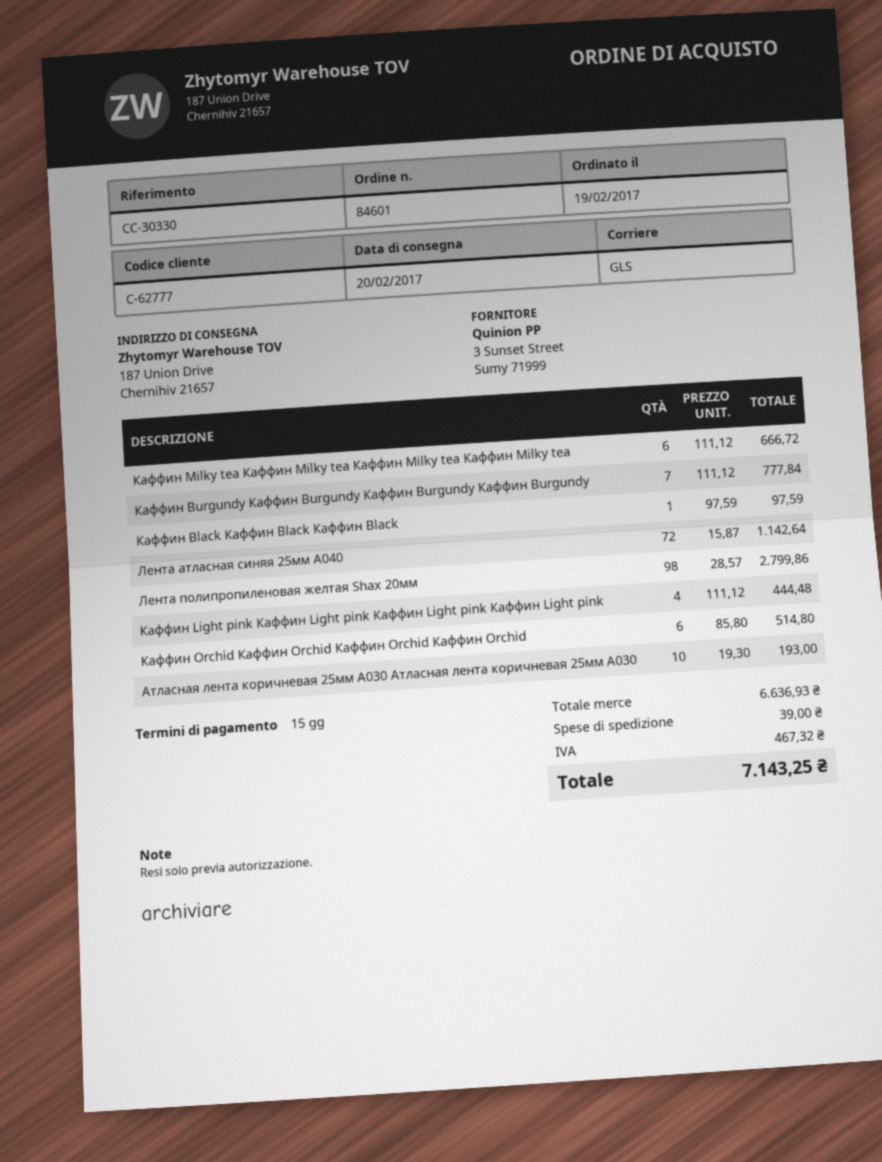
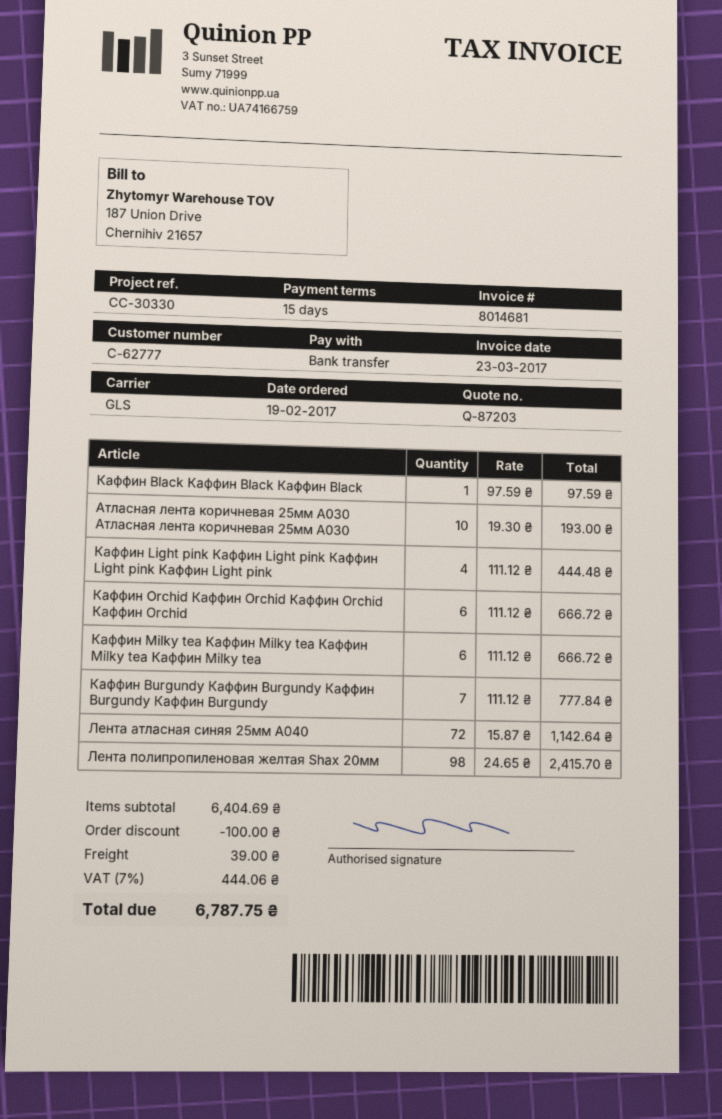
Лента полипропиленовая желтая Shax 20мм: 98 x 28.57 = 2799.86 -> 98 x 24.65 = 2415.70
Каффин Orchid Каффин Orchid Каффин Orchid Каффин Orchid: 6 x 85.80 = 514.80 -> 6 x 111.12 = 666.72
subtotal: 6636.93 -> 6404.69
discount: none -> 100.00
tax: 467.32 -> 444.06
total: 7143.25 -> 6787.75

